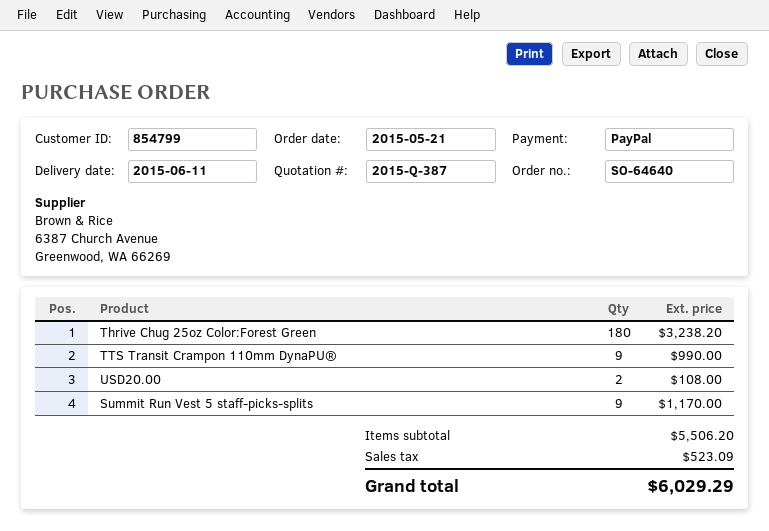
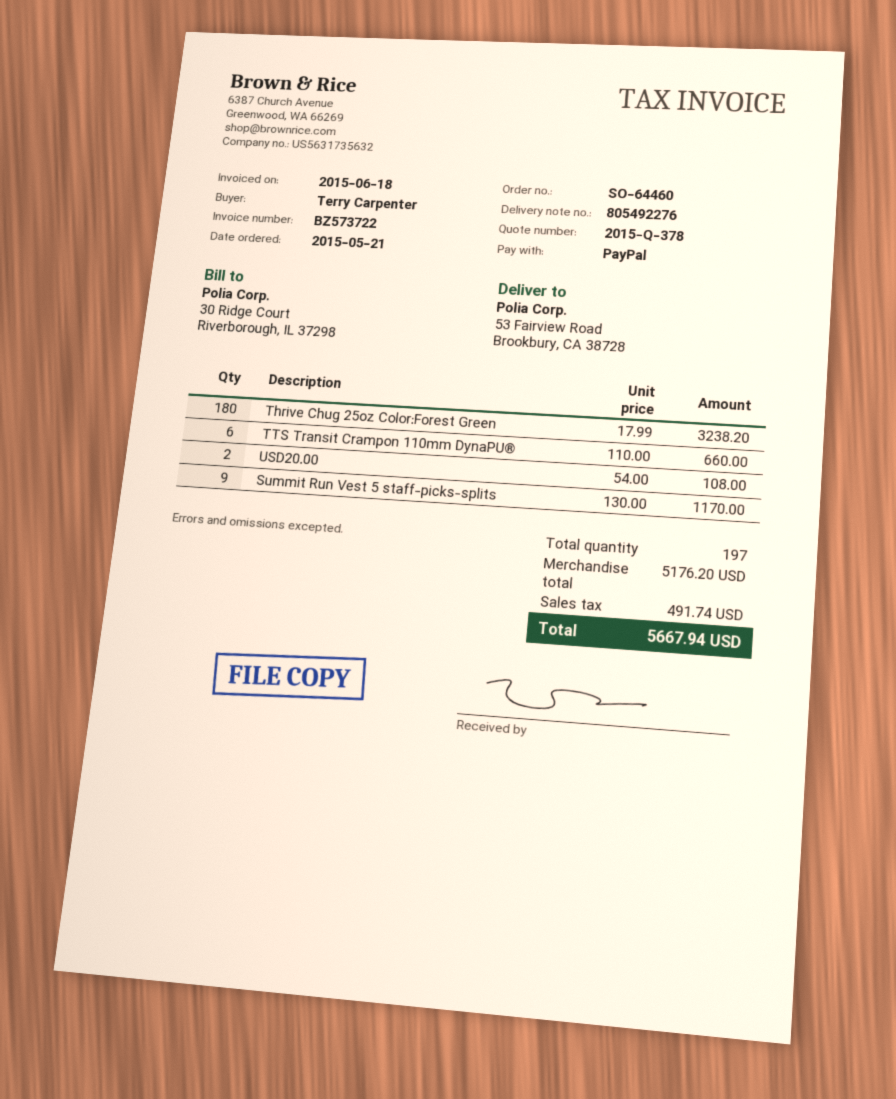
quote number: 2015-Q-387 -> 2015-Q-378
order number: SO-64640 -> SO-64460
TTS Transit Crampon 110mm DynaPU®: 9 for 990.00 -> 6 for 660.00
subtotal: 5506.20 -> 5176.20
tax: 523.09 -> 491.74
total: 6029.29 -> 5667.94

